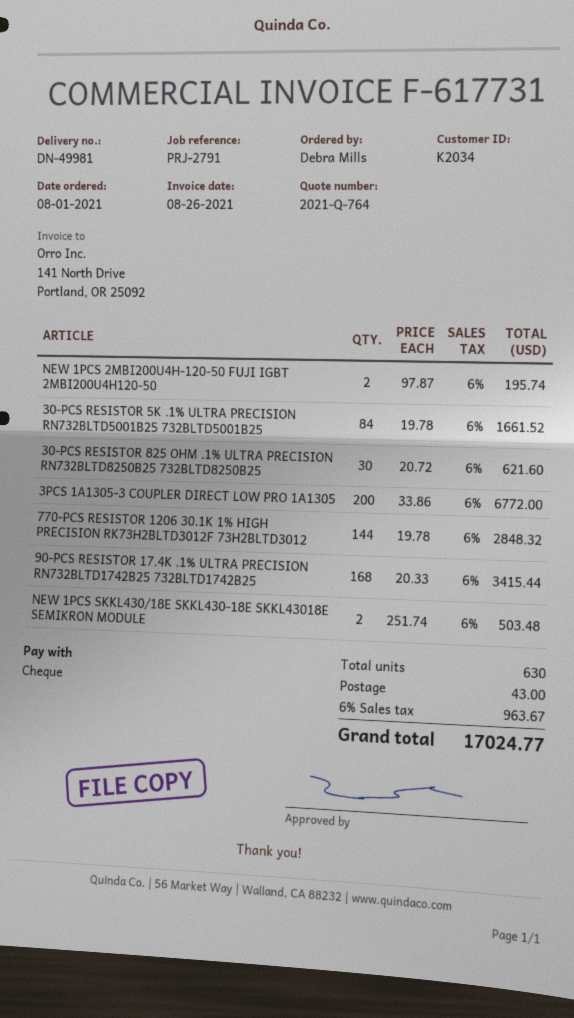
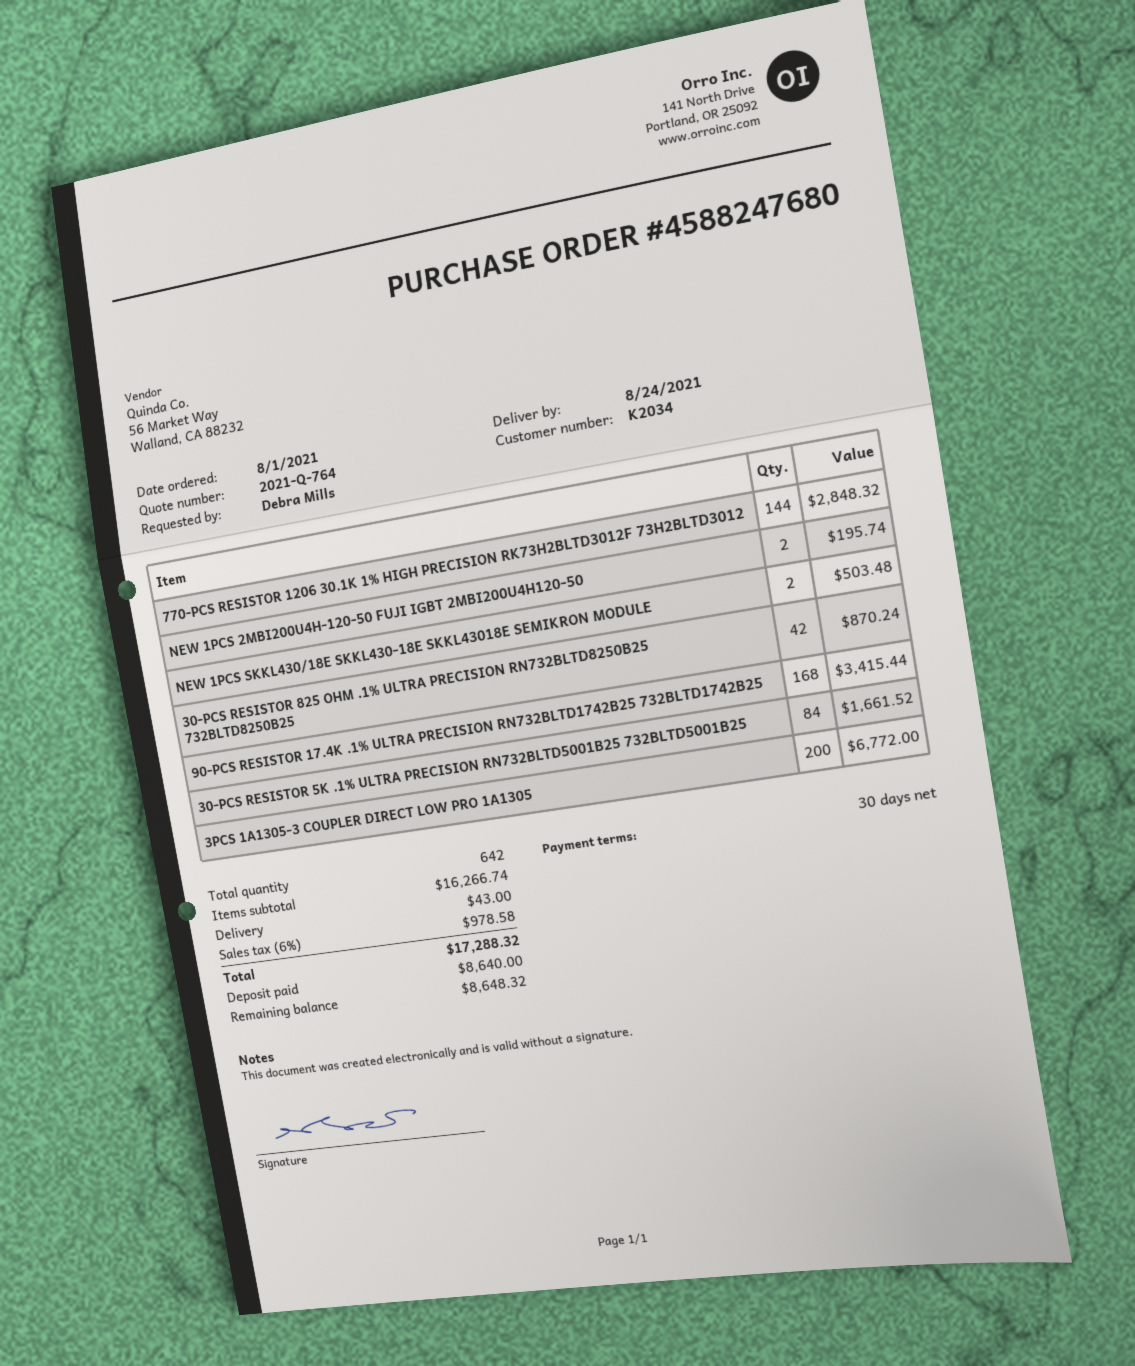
30-PCS RESISTOR 825 OHM .1% ULTRA PRECISION RN732BLTD8250B25 732BLTD8250B25: 30 for 621.60 -> 42 for 870.24
total quantity: 630 -> 642
tax: 6% = 963.67 -> 6% = 978.58
total: 17024.77 -> 17288.32

